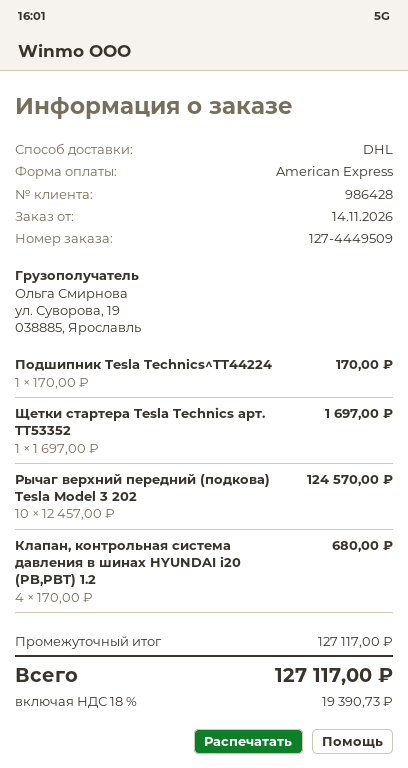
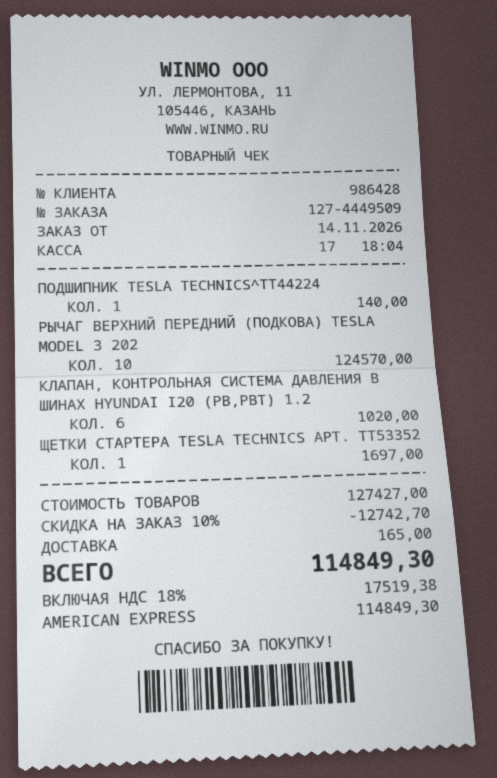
Подшипник Tesla Technics^TT44224: 1 for 170.00 -> 1 for 140.00
Клапан, контрольная система давления в шинах HYUNDAI i20 (PB,PBT) 1.2: 4 for 680.00 -> 6 for 1020.00
subtotal: 127117.00 -> 127427.00
discount: none -> 10% = 12742.70
shipping: none -> 165.00
tax: 18% = 19390.73 -> 18% = 17519.38
total: 127117.00 -> 114849.30

